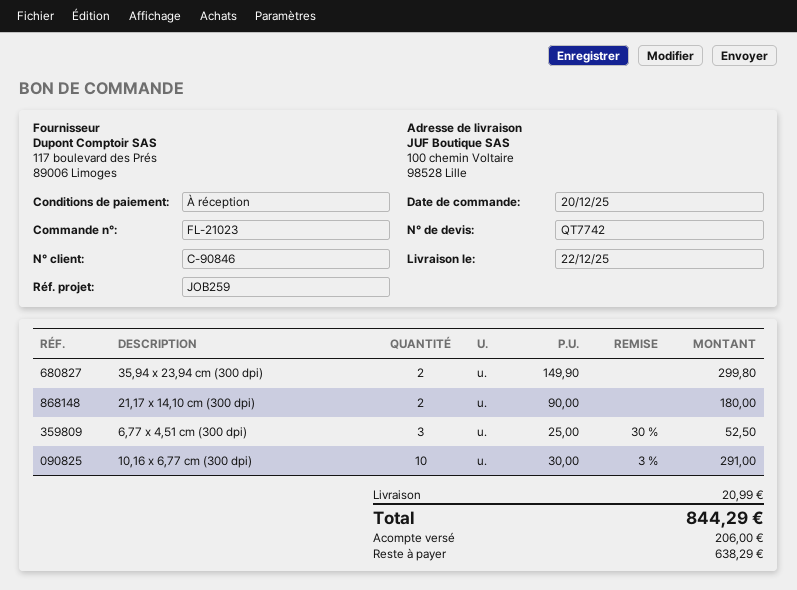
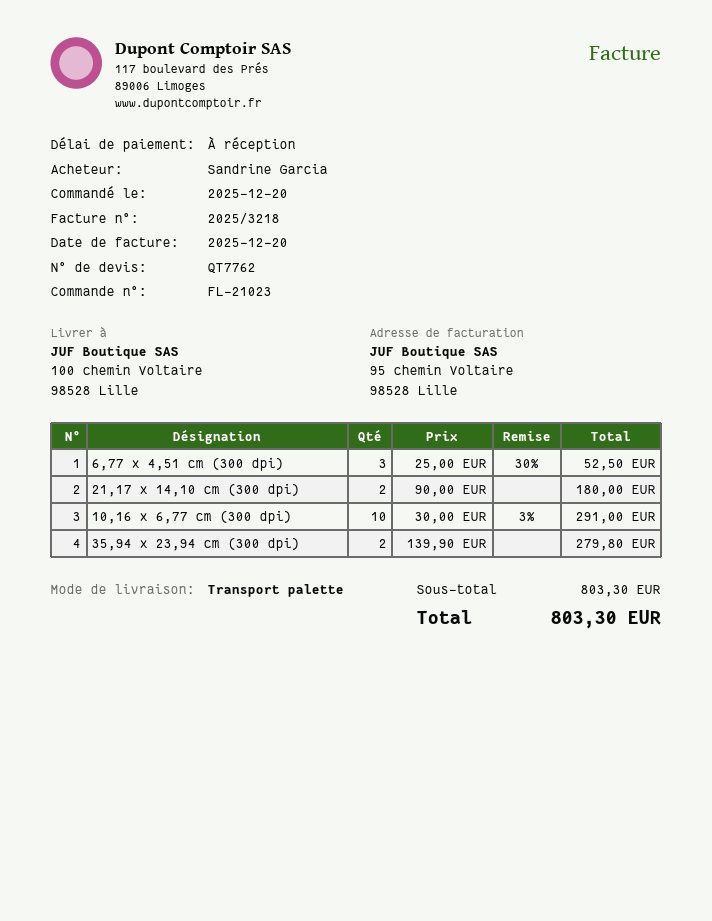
quote number: QT7742 -> QT7762
35,94 x 23,94 cm (300 dpi): 2 x 149.90 = 299.80 -> 2 x 139.90 = 279.80
shipping: 20.99 -> none
total: 844.29 -> 803.30

